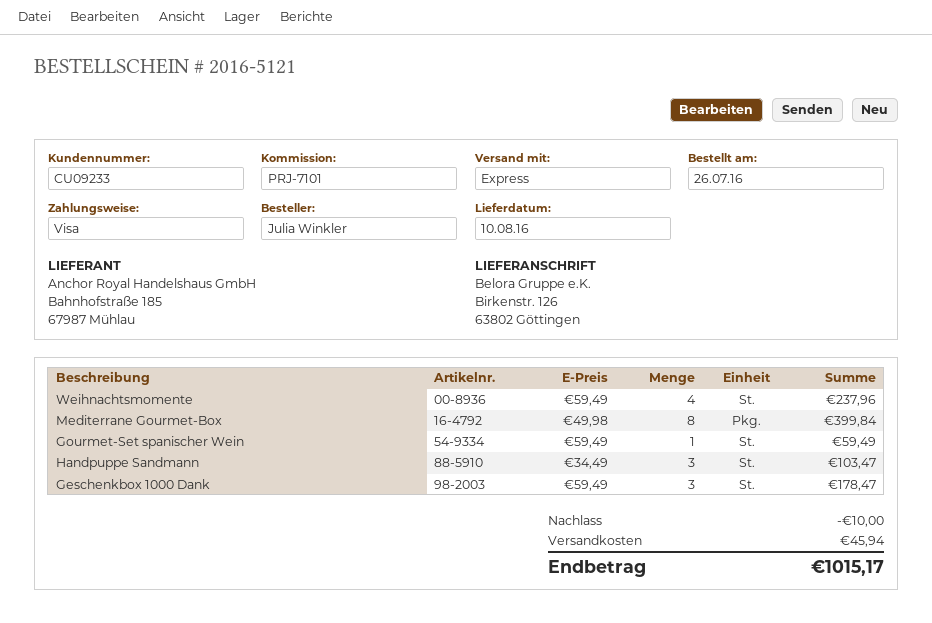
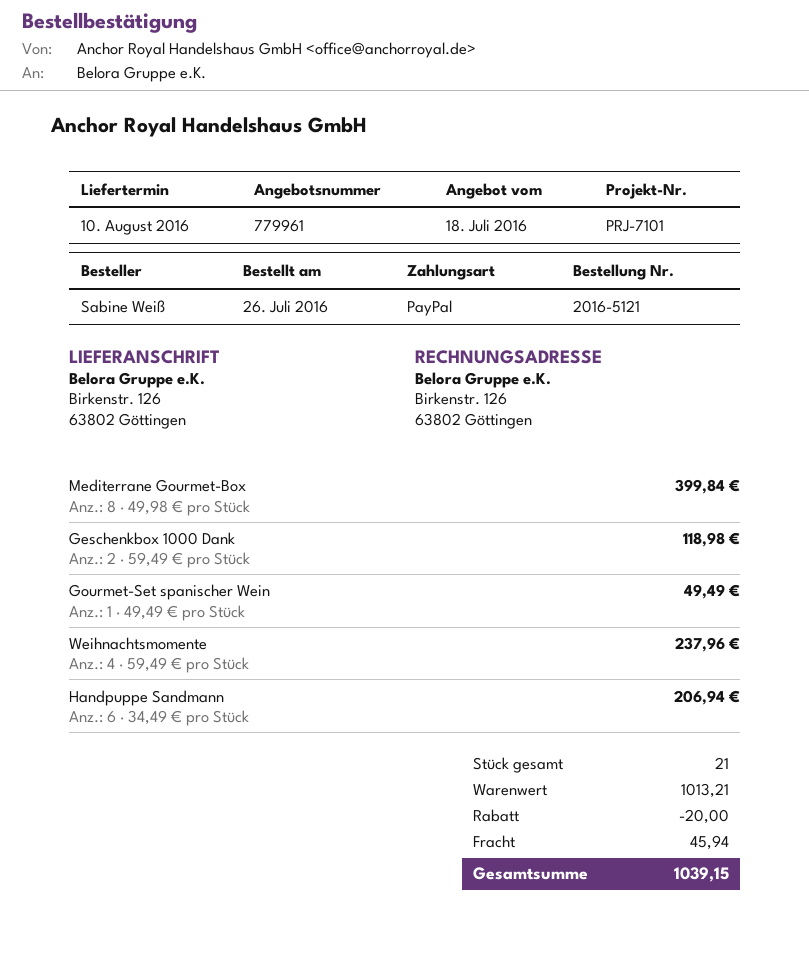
ordered by: Julia Winkler -> Sabine Weiß
payment method: Visa -> PayPal
Gourmet-Set spanischer Wein: 1 x 59.49 = 59.49 -> 1 x 49.49 = 49.49
Handpuppe Sandmann: 3 x 34.49 = 103.47 -> 6 x 34.49 = 206.94
Geschenkbox 1000 Dank: 3 x 59.49 = 178.47 -> 2 x 59.49 = 118.98
discount: 10.00 -> 20.00
total: 1015.17 -> 1039.15

